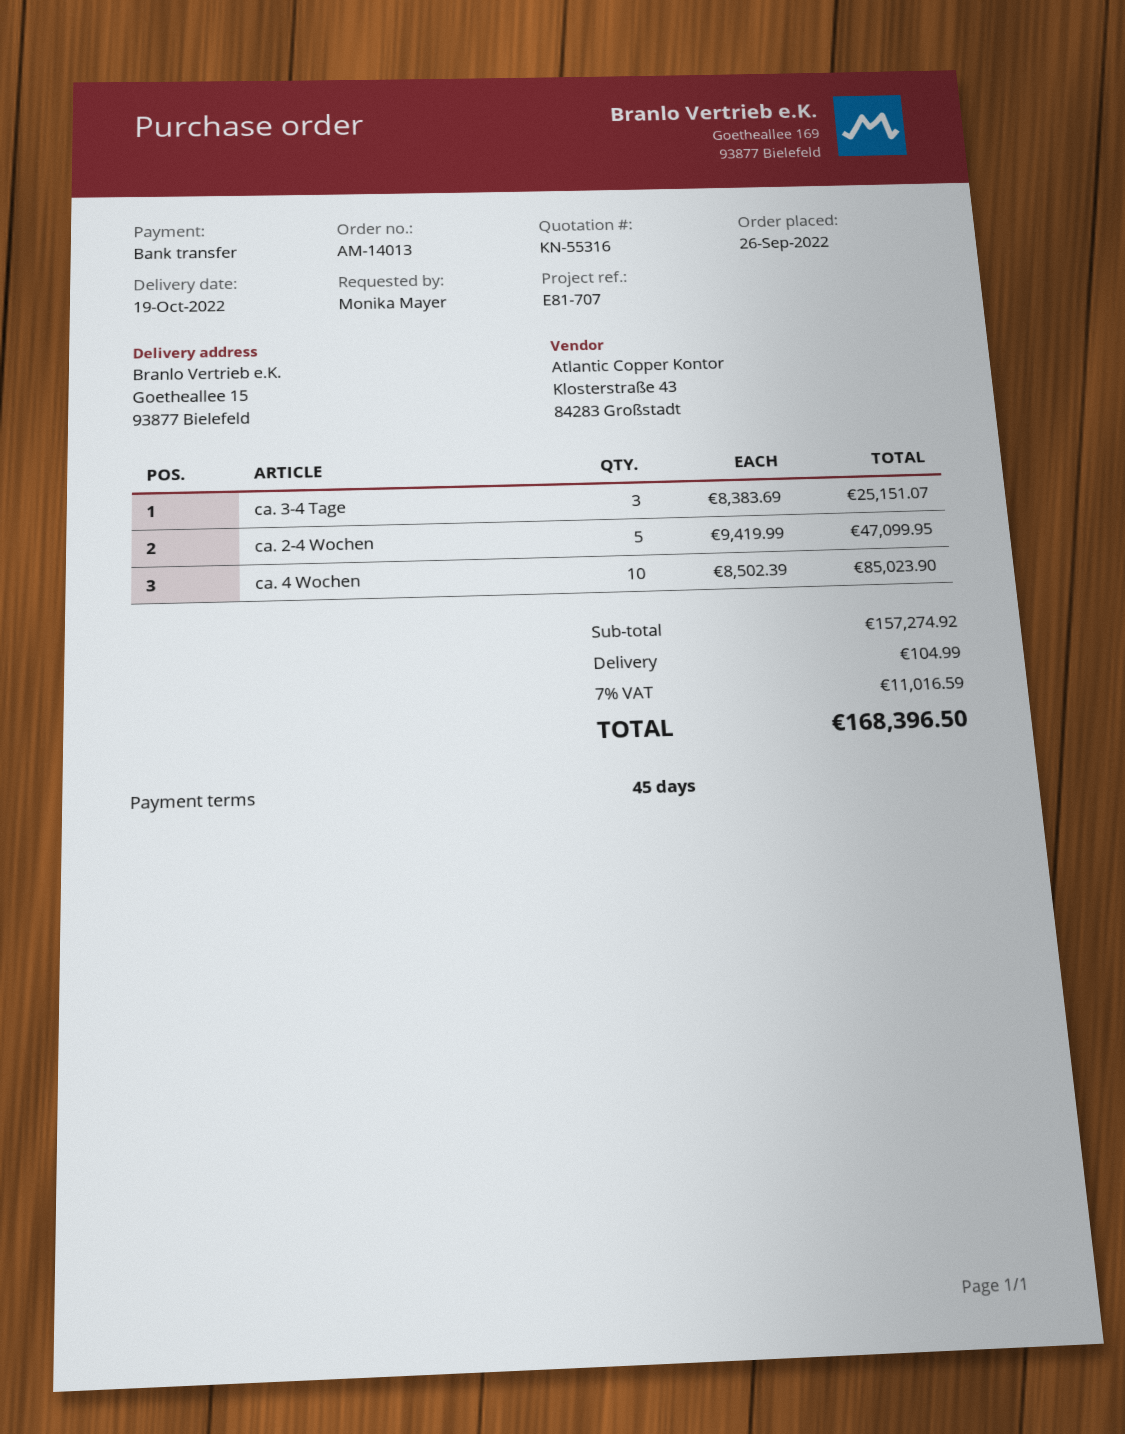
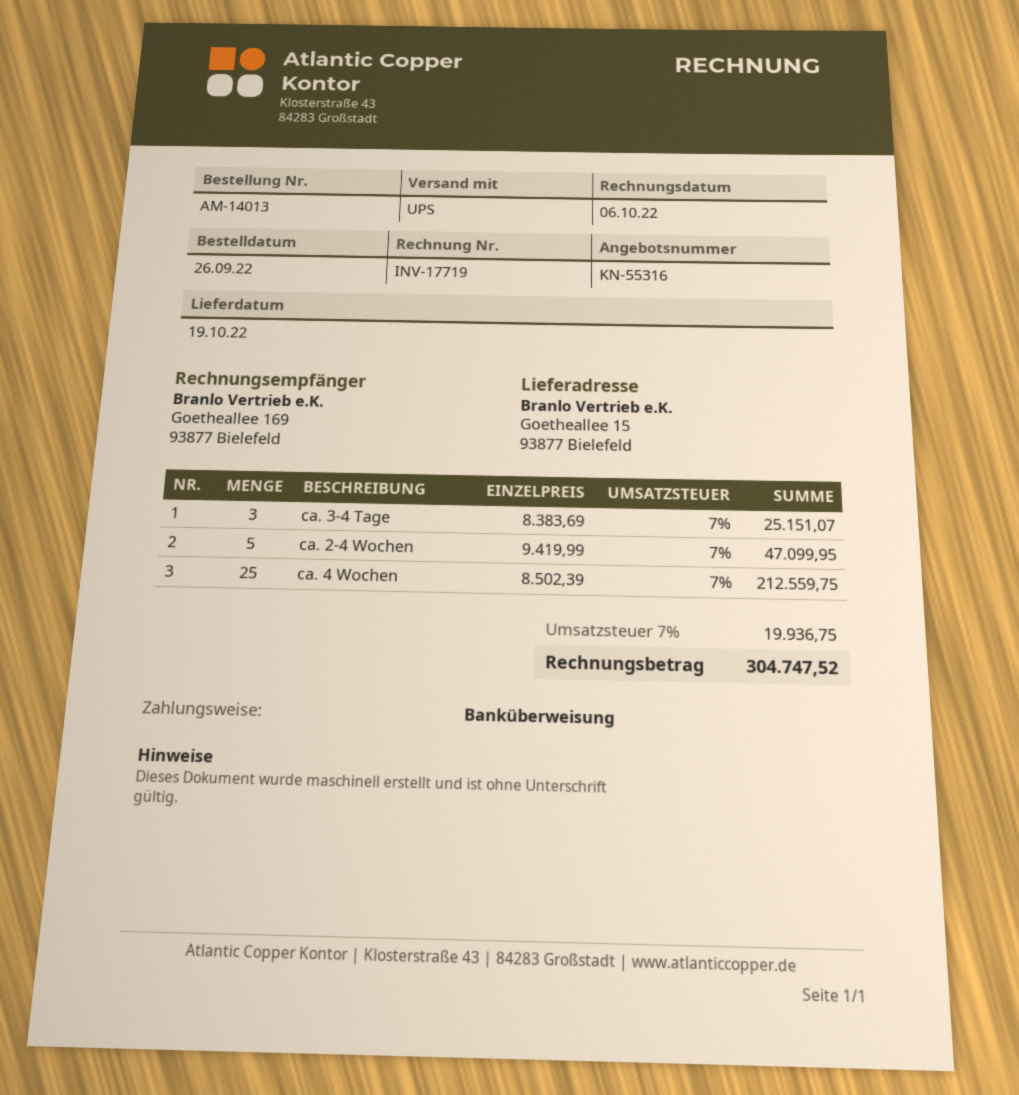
ca. 4 Wochen: 10 x 8502.39 = 85023.90 -> 25 x 8502.39 = 212559.75
shipping: 104.99 -> none
tax: 7% = 11016.59 -> 7% = 19936.75
total: 168396.50 -> 304747.52

